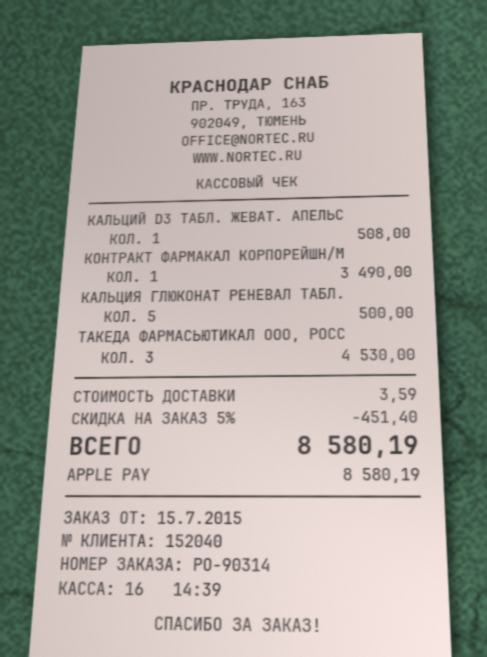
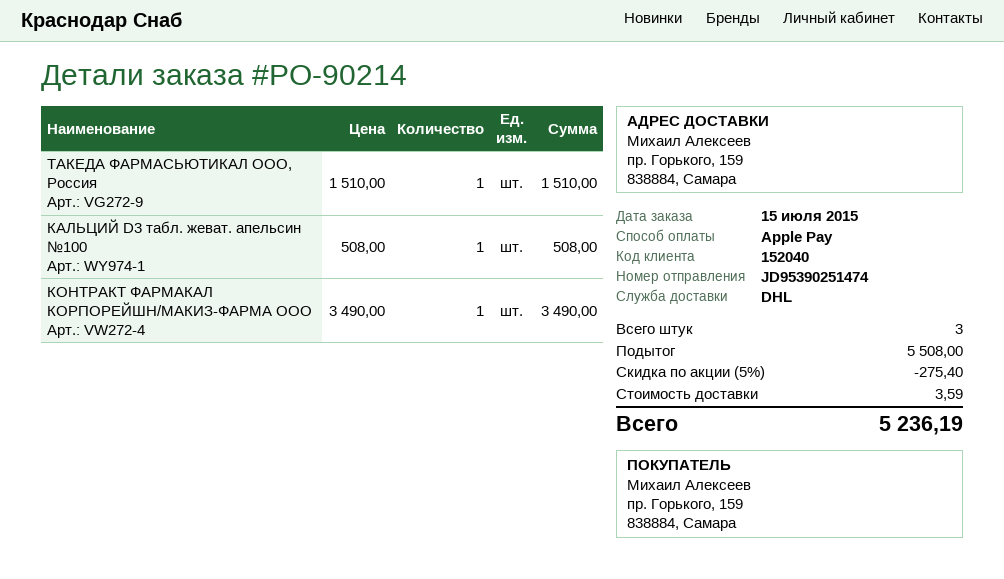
order number: PO-90314 -> PO-90214
КАЛЬЦИЯ ГЛЮКОНАТ РЕНЕВАЛ ТАБЛ.: 5 for 500.00 -> none
ТАКЕДА ФАРМАСЬЮТИКАЛ ООО, РОСС: 3 for 4530.00 -> 1 for 1510.00
discount: 5% = 451.40 -> 5% = 275.40
total: 8580.19 -> 5236.19

